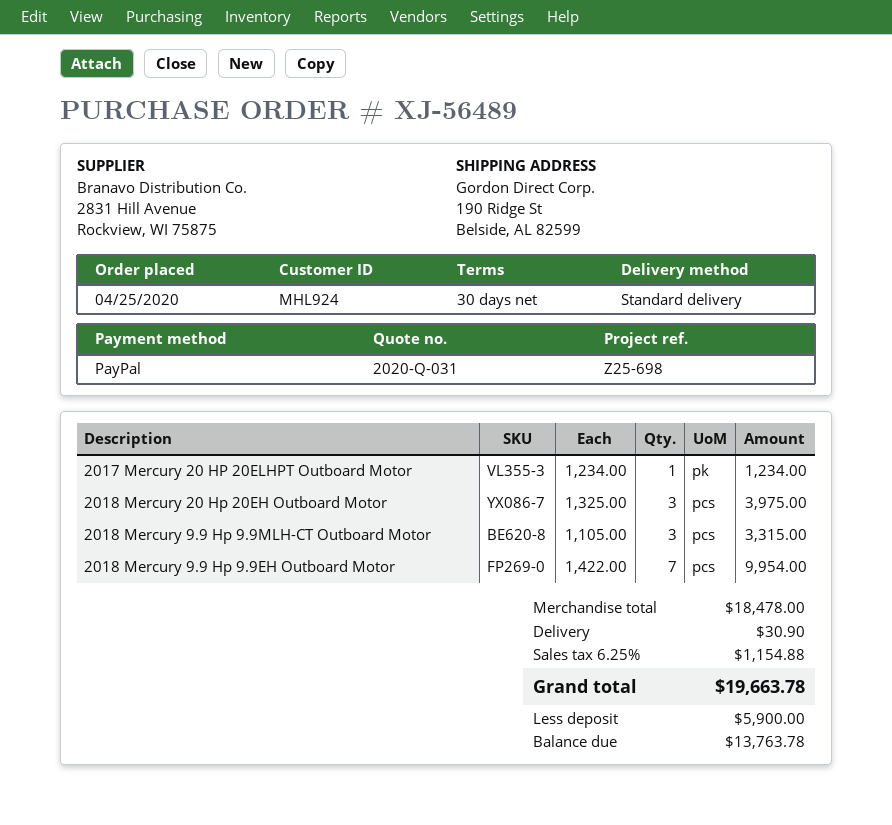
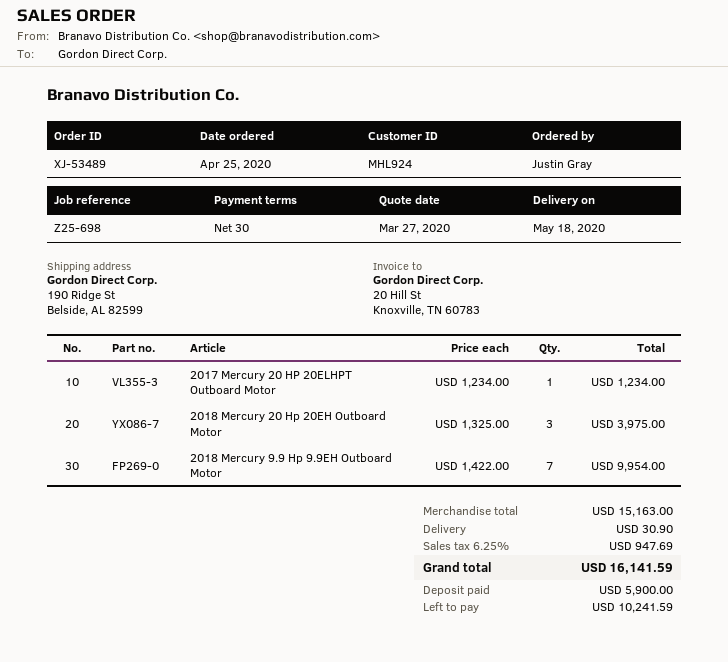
order number: XJ-56489 -> XJ-53489
2018 Mercury 9.9 Hp 9.9MLH-CT Outboard Motor: 3 x 1105.00 = 3315.00 -> none
subtotal: 18478.00 -> 15163.00
tax: 6.25% = 1154.88 -> 6.25% = 947.69
total: 19663.78 -> 16141.59
balance: 13763.78 -> 10241.59

